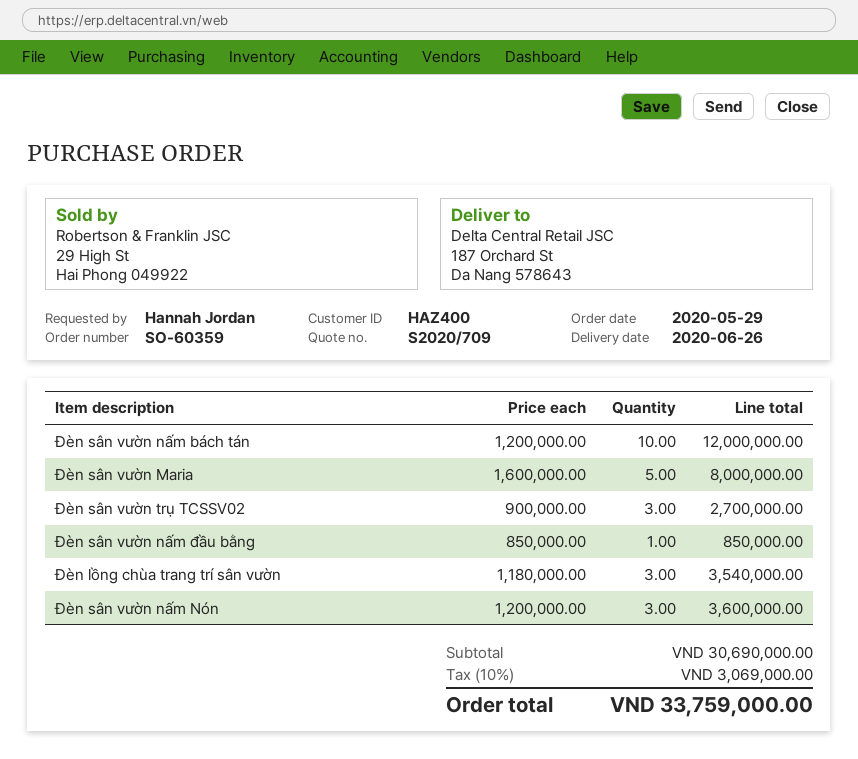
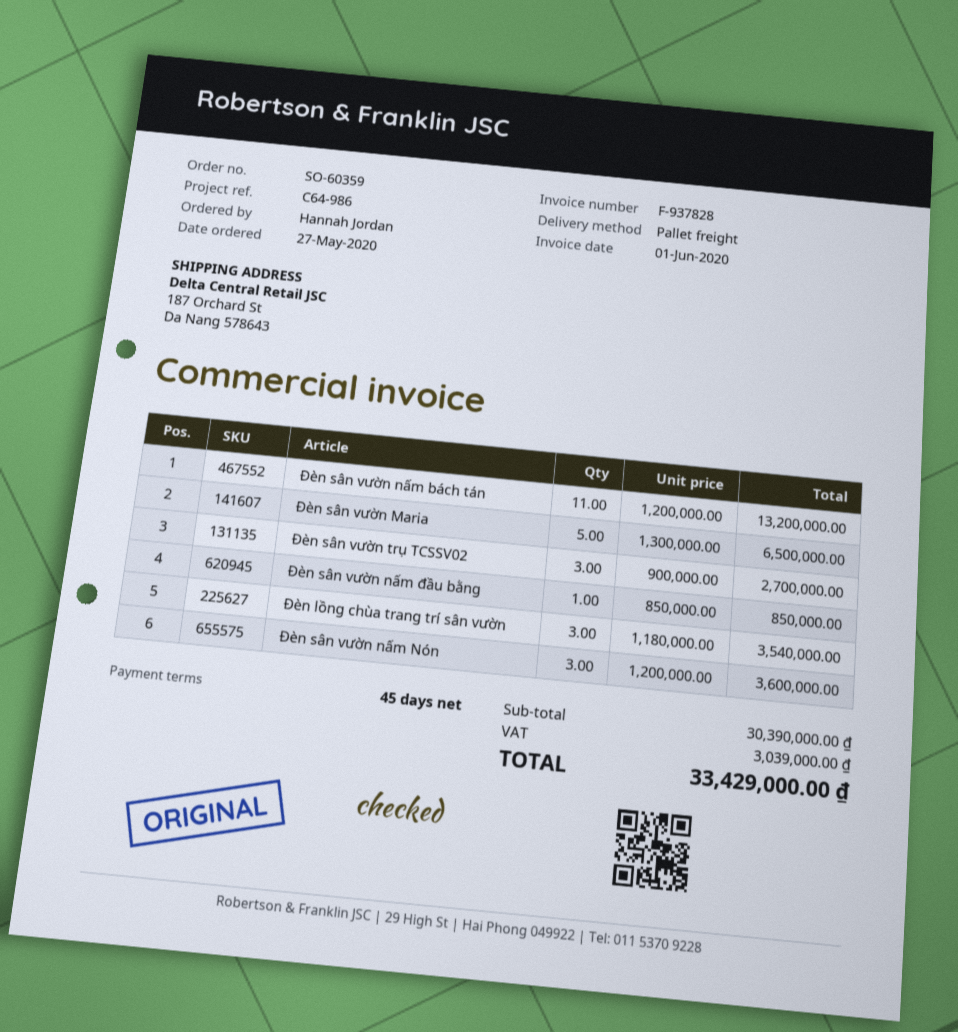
order date: 2020-05-29 -> 2020-05-27
Đèn sân vườn nấm bách tán: 10 x 1200000.00 = 12000000.00 -> 11 x 1200000.00 = 13200000.00
Đèn sân vườn Maria: 5 x 1600000.00 = 8000000.00 -> 5 x 1300000.00 = 6500000.00
subtotal: 30690000.00 -> 30390000.00
tax: 3069000.00 -> 3039000.00
total: 33759000.00 -> 33429000.00

